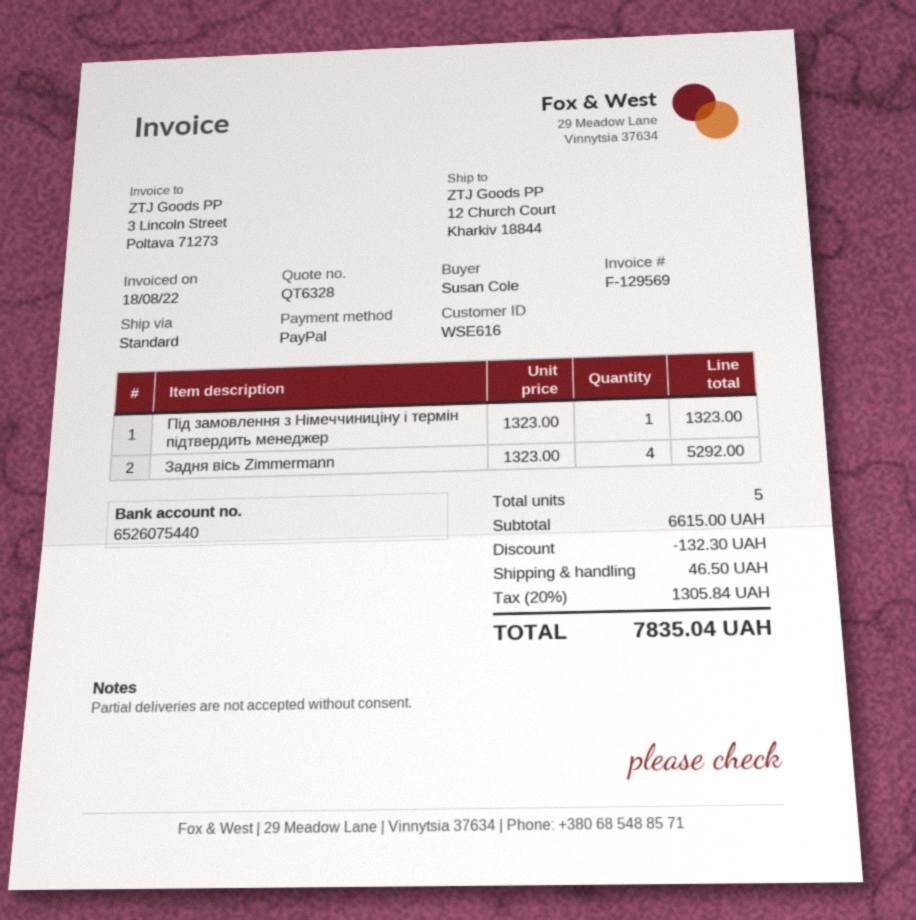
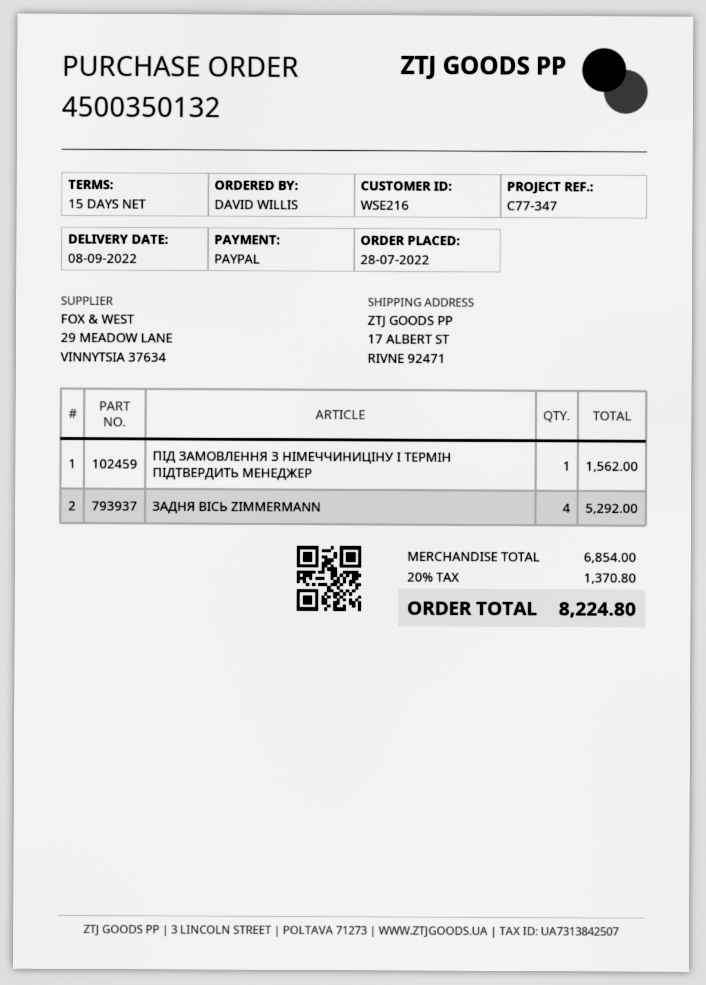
customer number: WSE616 -> WSE216
ordered by: Susan Cole -> DAVID WILLIS
ship to: 12 Church Court, Kharkiv 18844 -> 17 ALBERT ST, RIVNE 92471
Під замовлення з Німеччиниціну і термін підтвердить менеджер: 1 for 1323.00 -> 1 for 1562.00
subtotal: 6615.00 -> 6854.00
discount: 132.30 -> none
shipping: 46.50 -> none
tax: 20% = 1305.84 -> 20% = 1370.80
total: 7835.04 -> 8224.80

